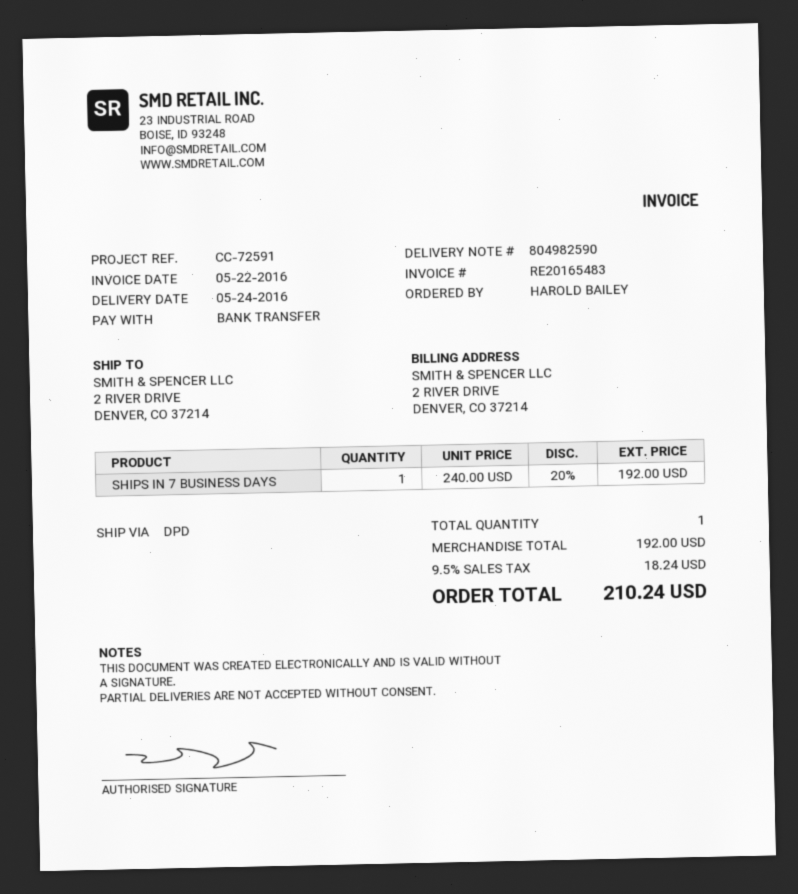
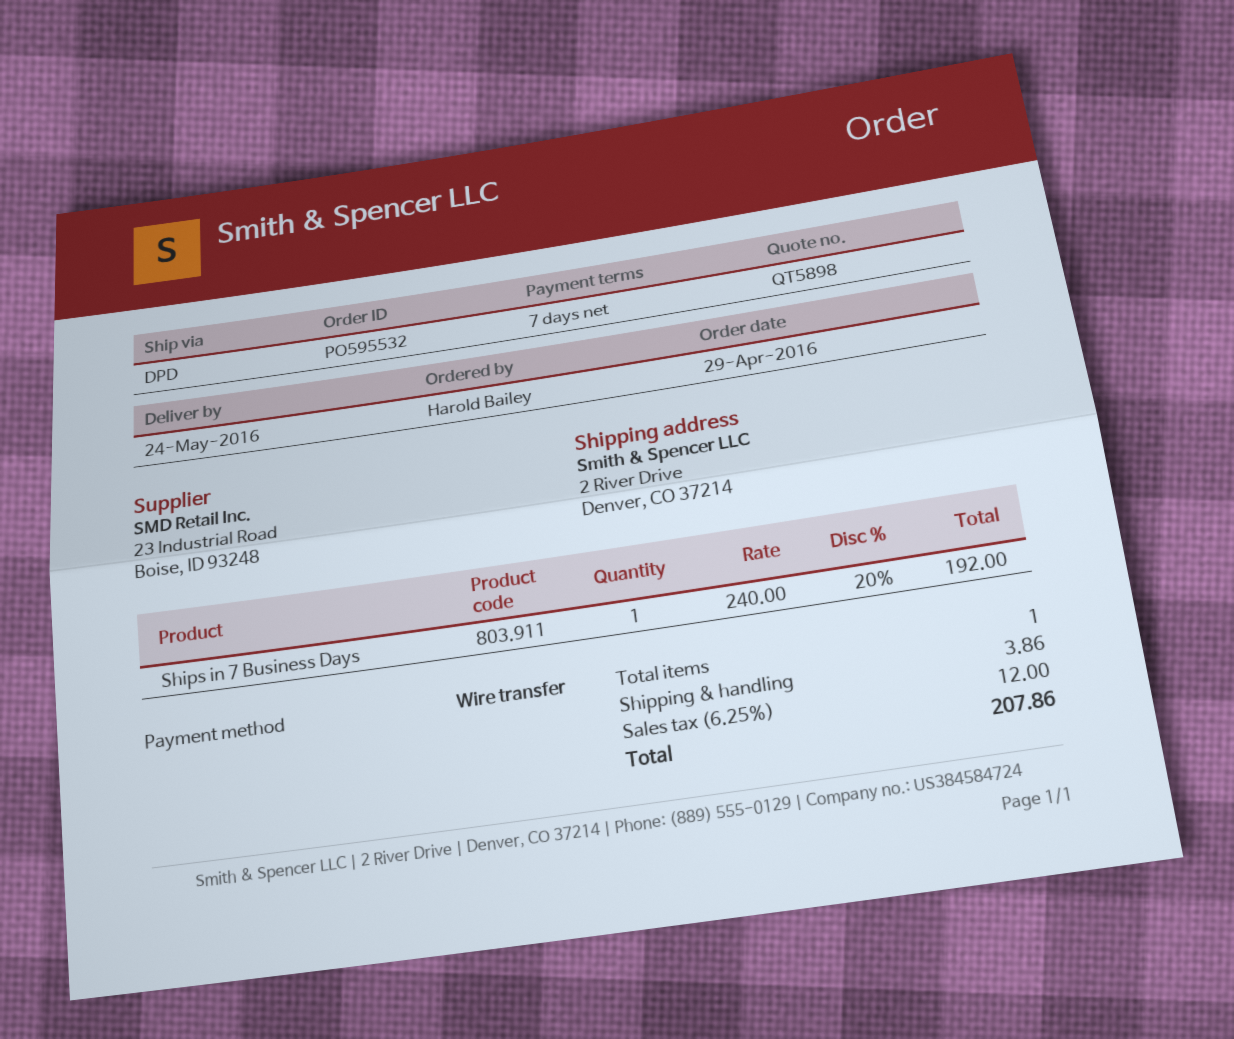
shipping: none -> 3.86
tax: 9.5% = 18.24 -> 6.25% = 12.00
total: 210.24 -> 207.86

